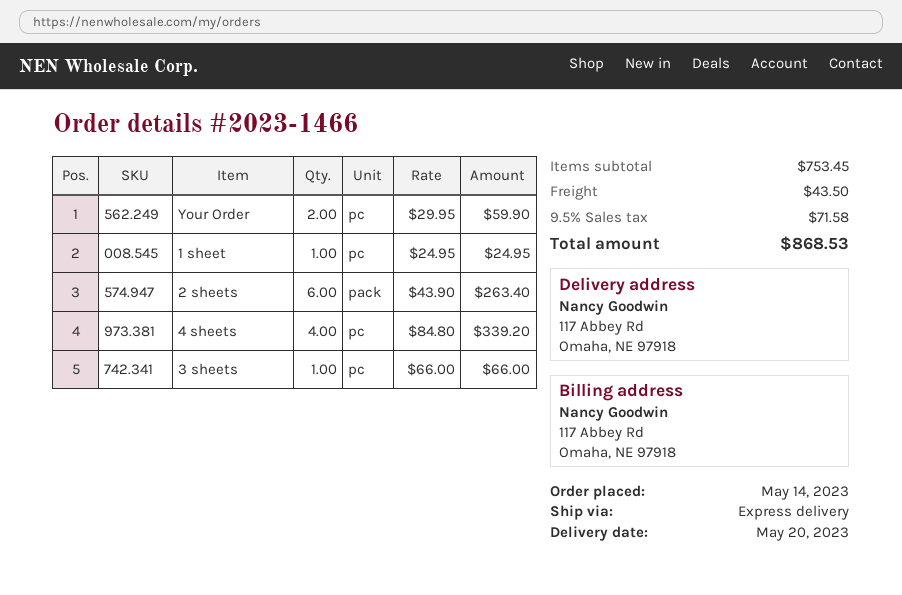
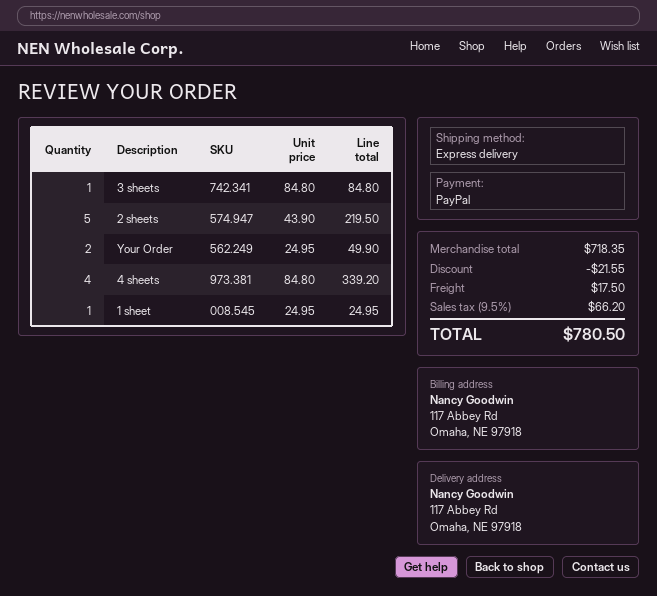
Your Order: 2 x 29.95 = 59.90 -> 2 x 24.95 = 49.90
2 sheets: 6 x 43.90 = 263.40 -> 5 x 43.90 = 219.50
3 sheets: 1 x 66.00 = 66.00 -> 1 x 84.80 = 84.80
subtotal: 753.45 -> 718.35
discount: none -> 21.55
shipping: 43.50 -> 17.50
tax: 9.5% = 71.58 -> 9.5% = 66.20
total: 868.53 -> 780.50

